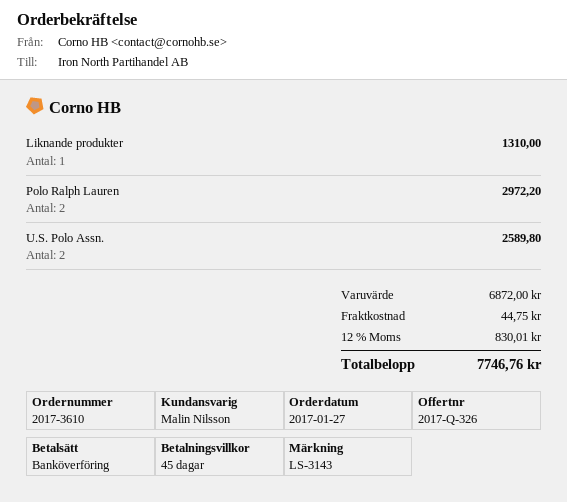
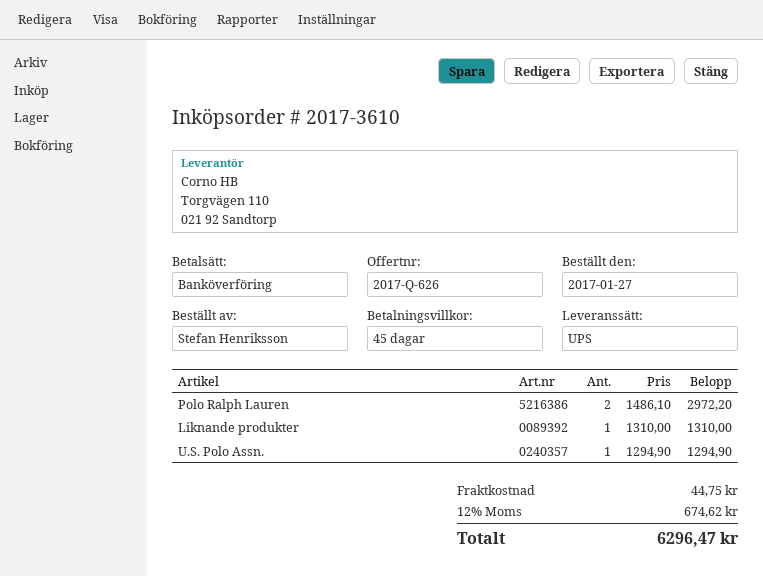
quote number: 2017-Q-326 -> 2017-Q-626
U.S. Polo Assn.: 2 for 2589.80 -> 1 for 1294.90
tax: 12% = 830.01 -> 12% = 674.62
total: 7746.76 -> 6296.47

